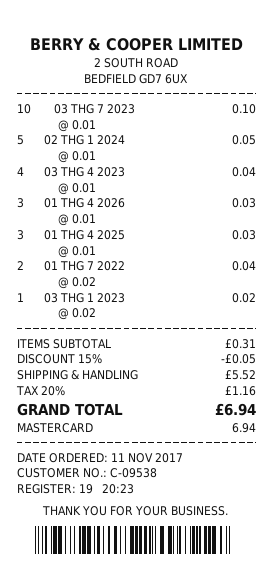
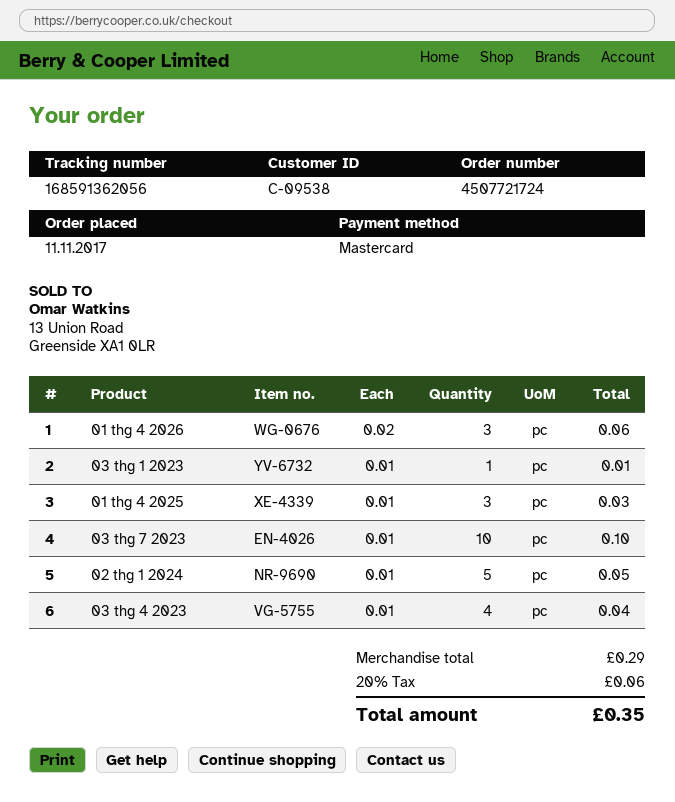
01 THG 4 2026: 3 x 0.01 = 0.03 -> 3 x 0.02 = 0.06
01 THG 7 2022: 2 x 0.02 = 0.04 -> none
03 THG 1 2023: 1 x 0.02 = 0.02 -> 1 x 0.01 = 0.01
subtotal: 0.31 -> 0.29
discount: 15% = 0.05 -> none
shipping: 5.52 -> none
tax: 20% = 1.16 -> 20% = 0.06
total: 6.94 -> 0.35

